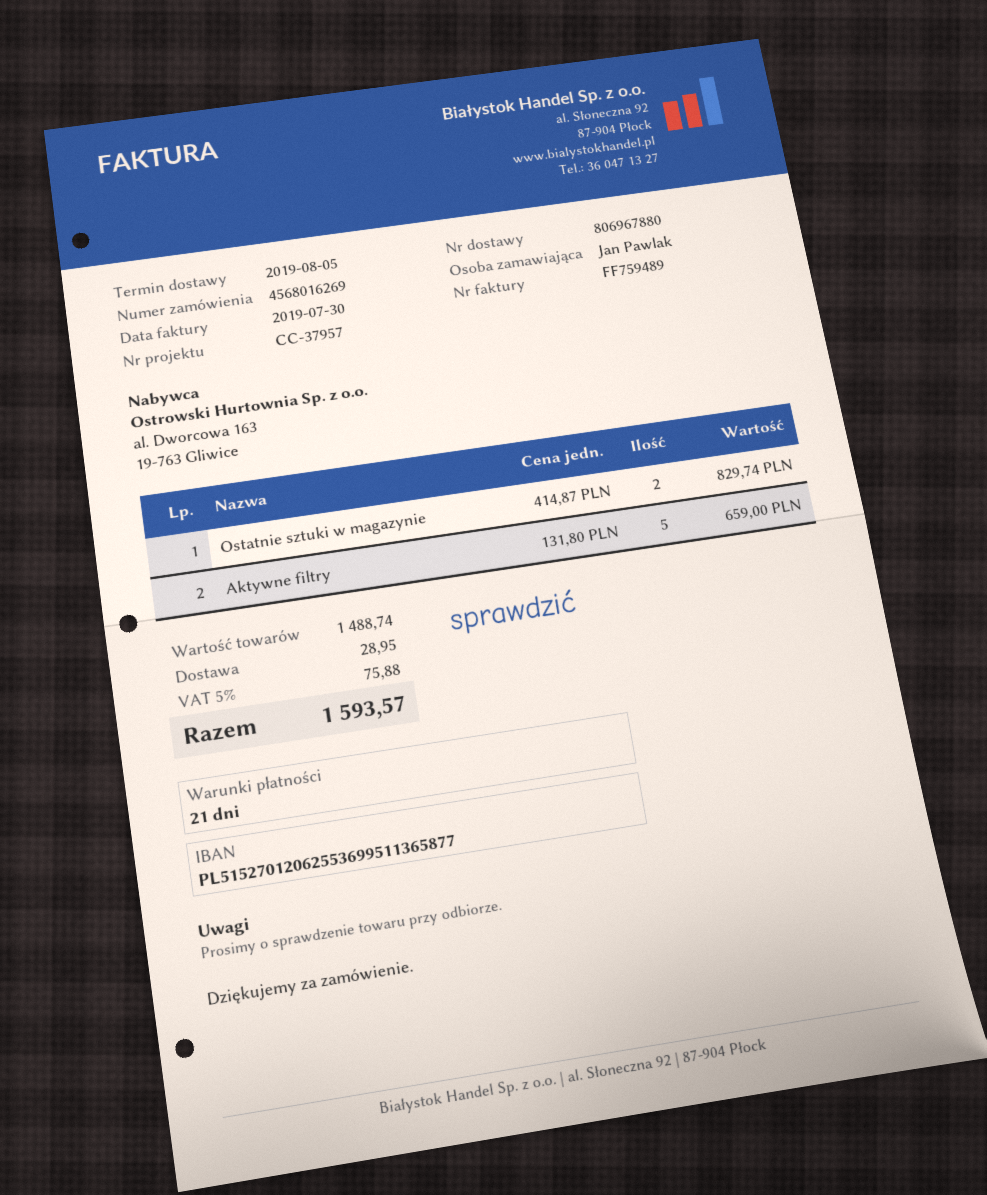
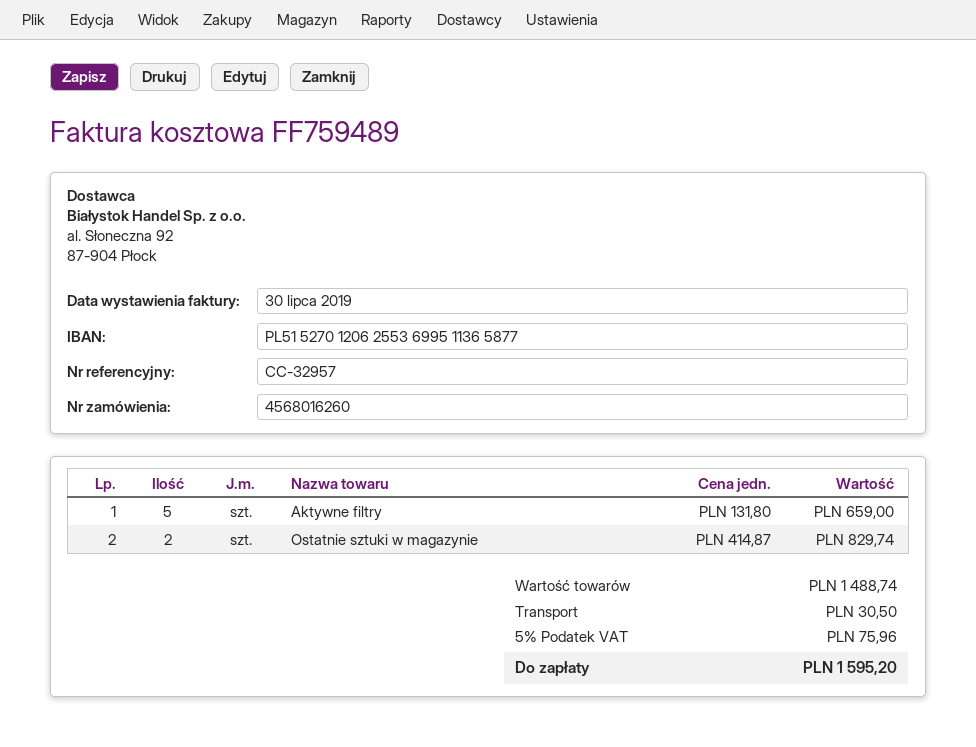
order number: 4568016269 -> 4568016260
reference: CC-37957 -> CC-32957
shipping: 28.95 -> 30.50
tax: 5% = 75.88 -> 5% = 75.96
total: 1593.57 -> 1595.20

